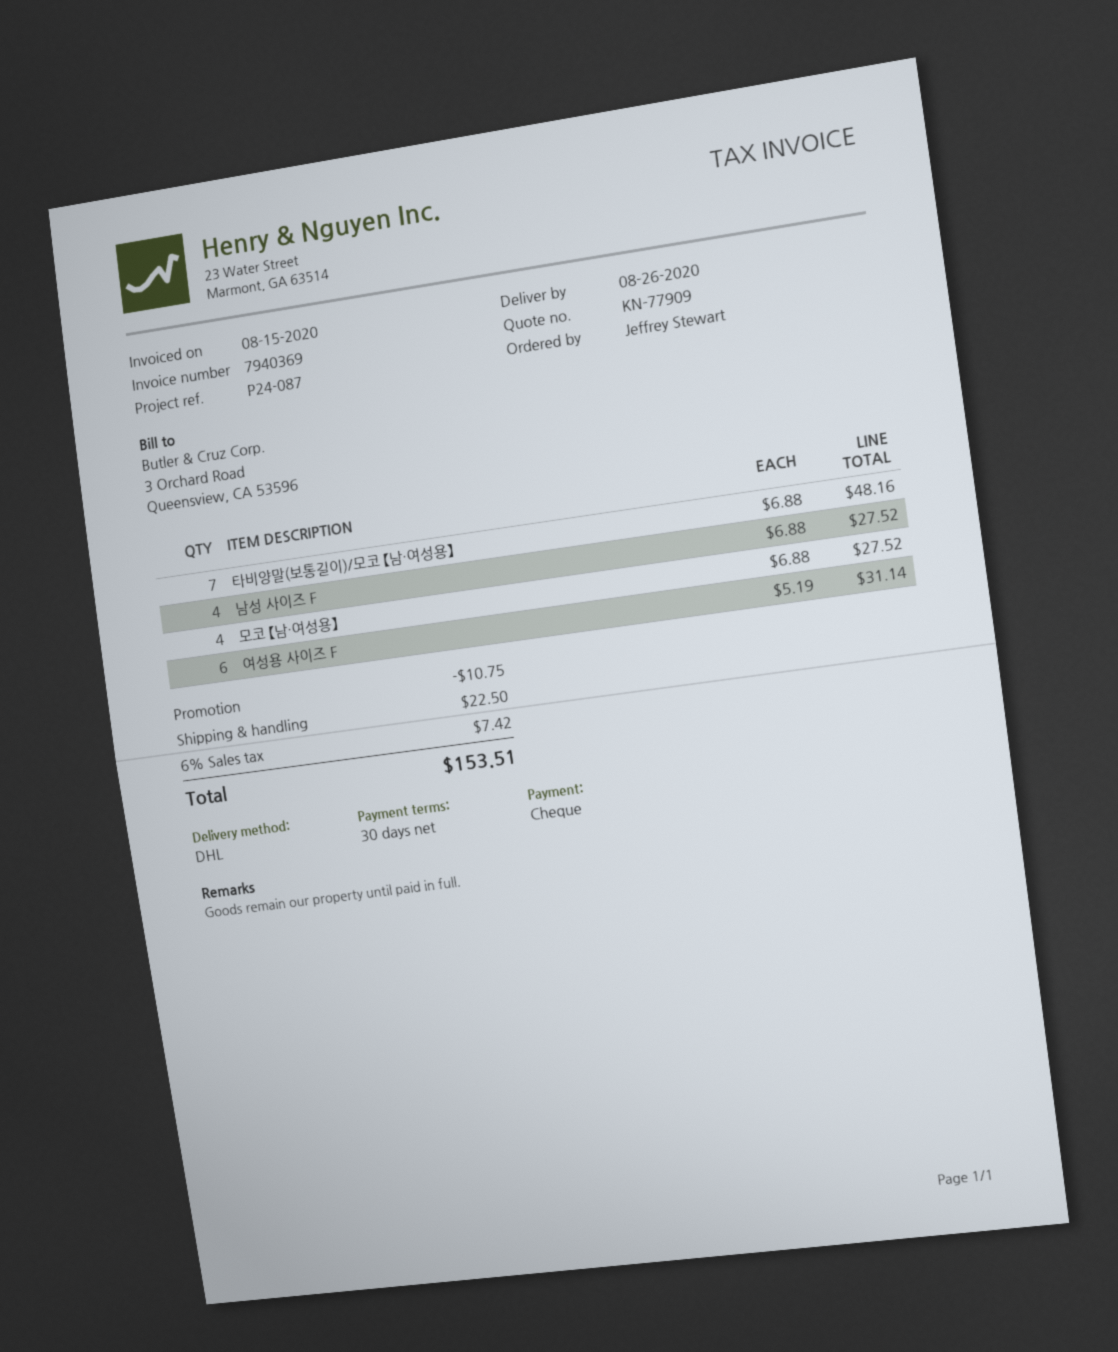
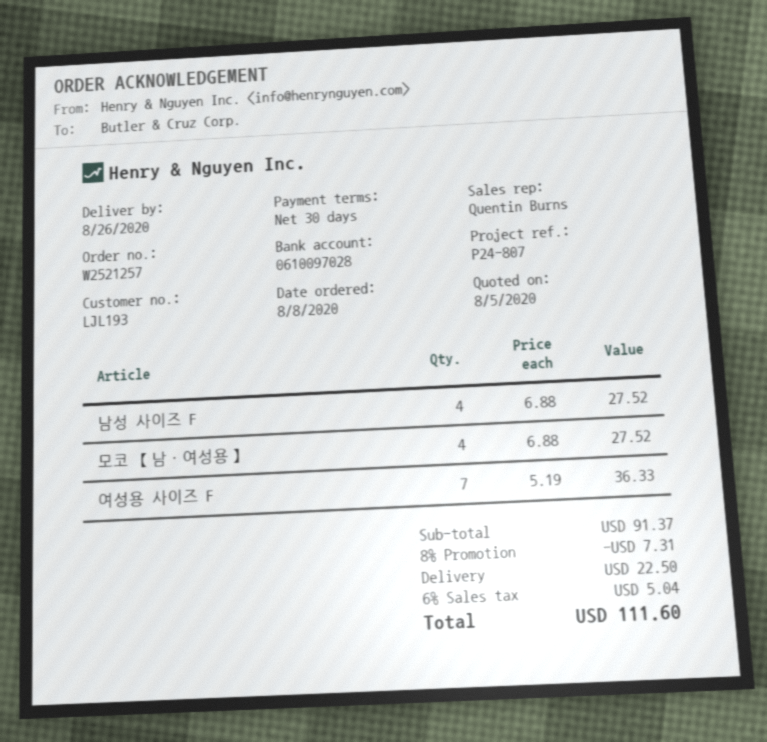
reference: P24-087 -> P24-807
타비양말(보통길이)/모코 【남・여성용】: 7 x 6.88 = 48.16 -> none
여성용 사이즈 F: 6 x 5.19 = 31.14 -> 7 x 5.19 = 36.33
discount: 10.75 -> 7.31
tax: 6% = 7.42 -> 6% = 5.04
total: 153.51 -> 111.60

